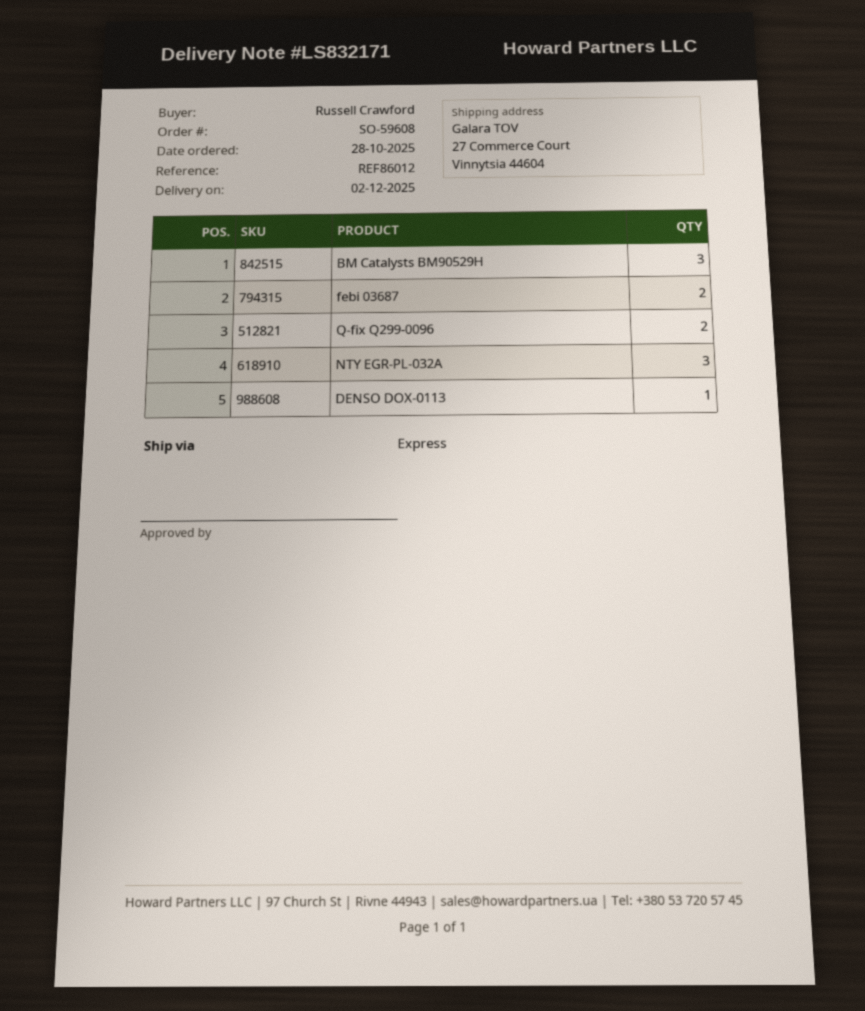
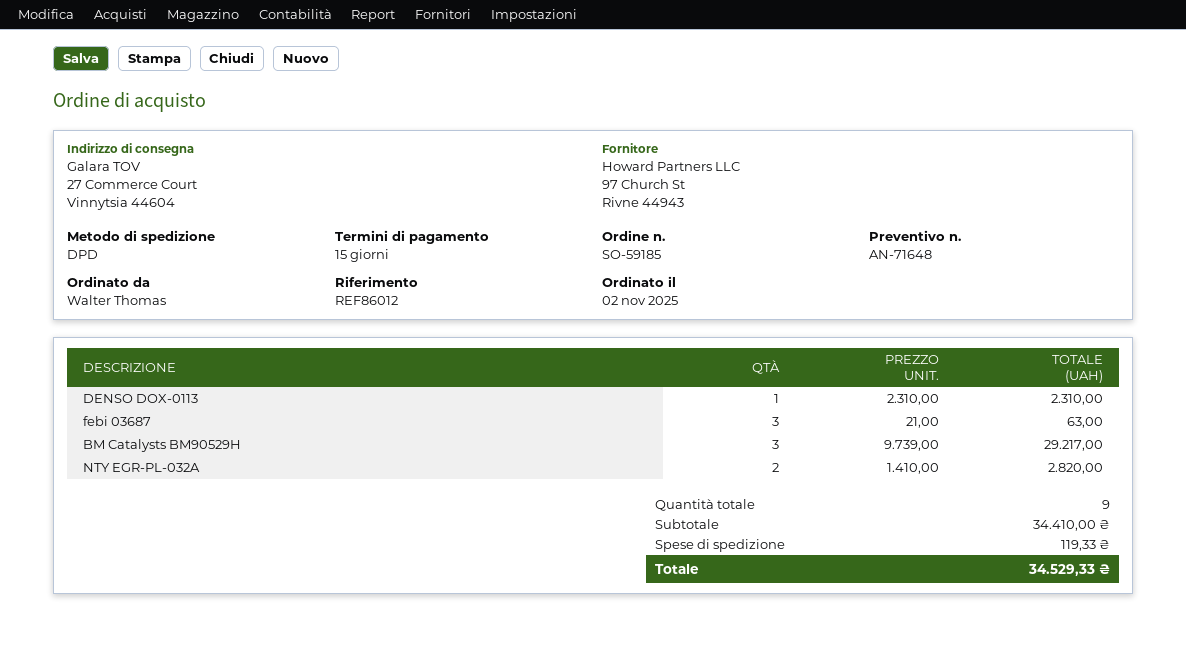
order number: SO-59608 -> SO-59185
order date: 2025-10-28 -> 2025-11-02
ordered by: Russell Crawford -> Walter Thomas
shipping method: express -> DPD
febi 03687: 2 -> 3
Q-fix Q299-0096: 2 -> none
NTY EGR-PL-032A: 3 -> 2

